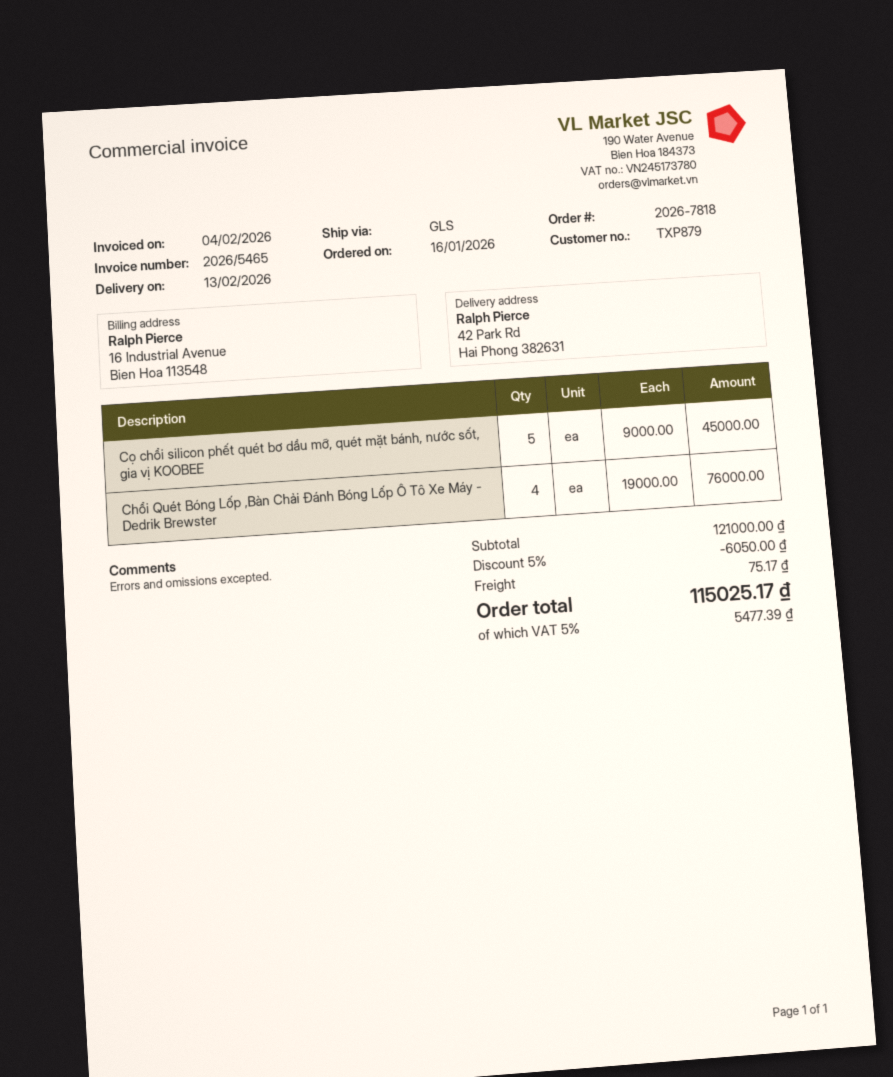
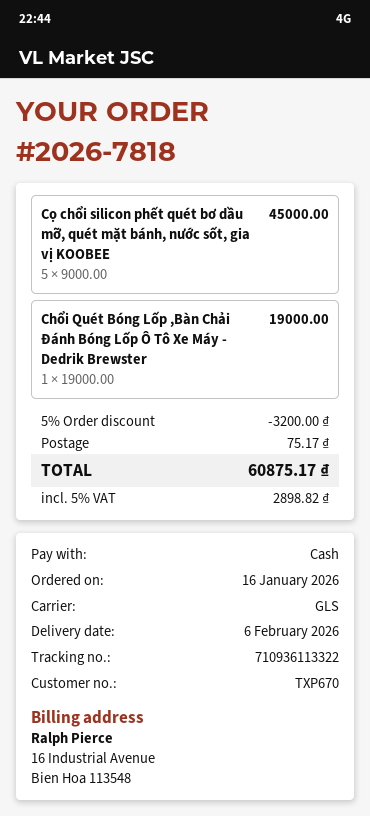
delivery date: 2026-02-13 -> 2026-02-06
customer number: TXP879 -> TXP670
Chổi Quét Bóng Lốp ,Bàn Chải Đánh Bóng Lốp Ô Tô Xe Máy - Dedrik Brewster: 4 x 19000.00 = 76000.00 -> 1 x 19000.00 = 19000.00
discount: 5% = 6050.00 -> 5% = 3200.00
tax: 5% = 5477.39 -> 5% = 2898.82
total: 115025.17 -> 60875.17

